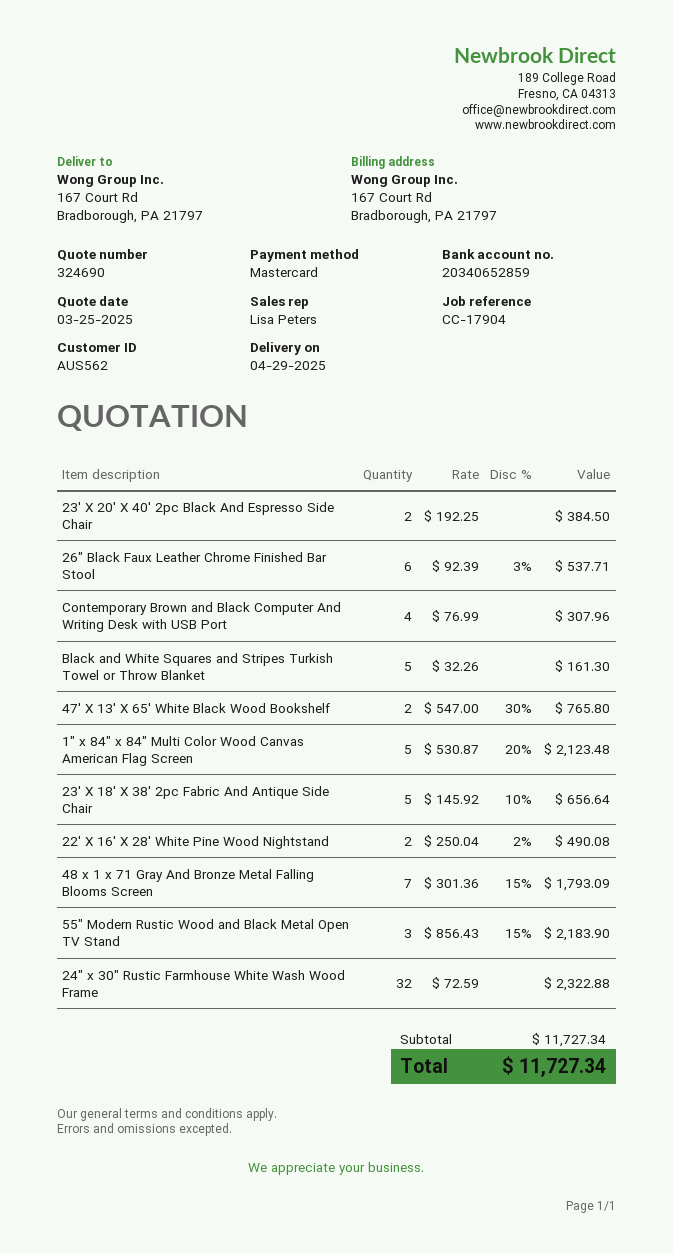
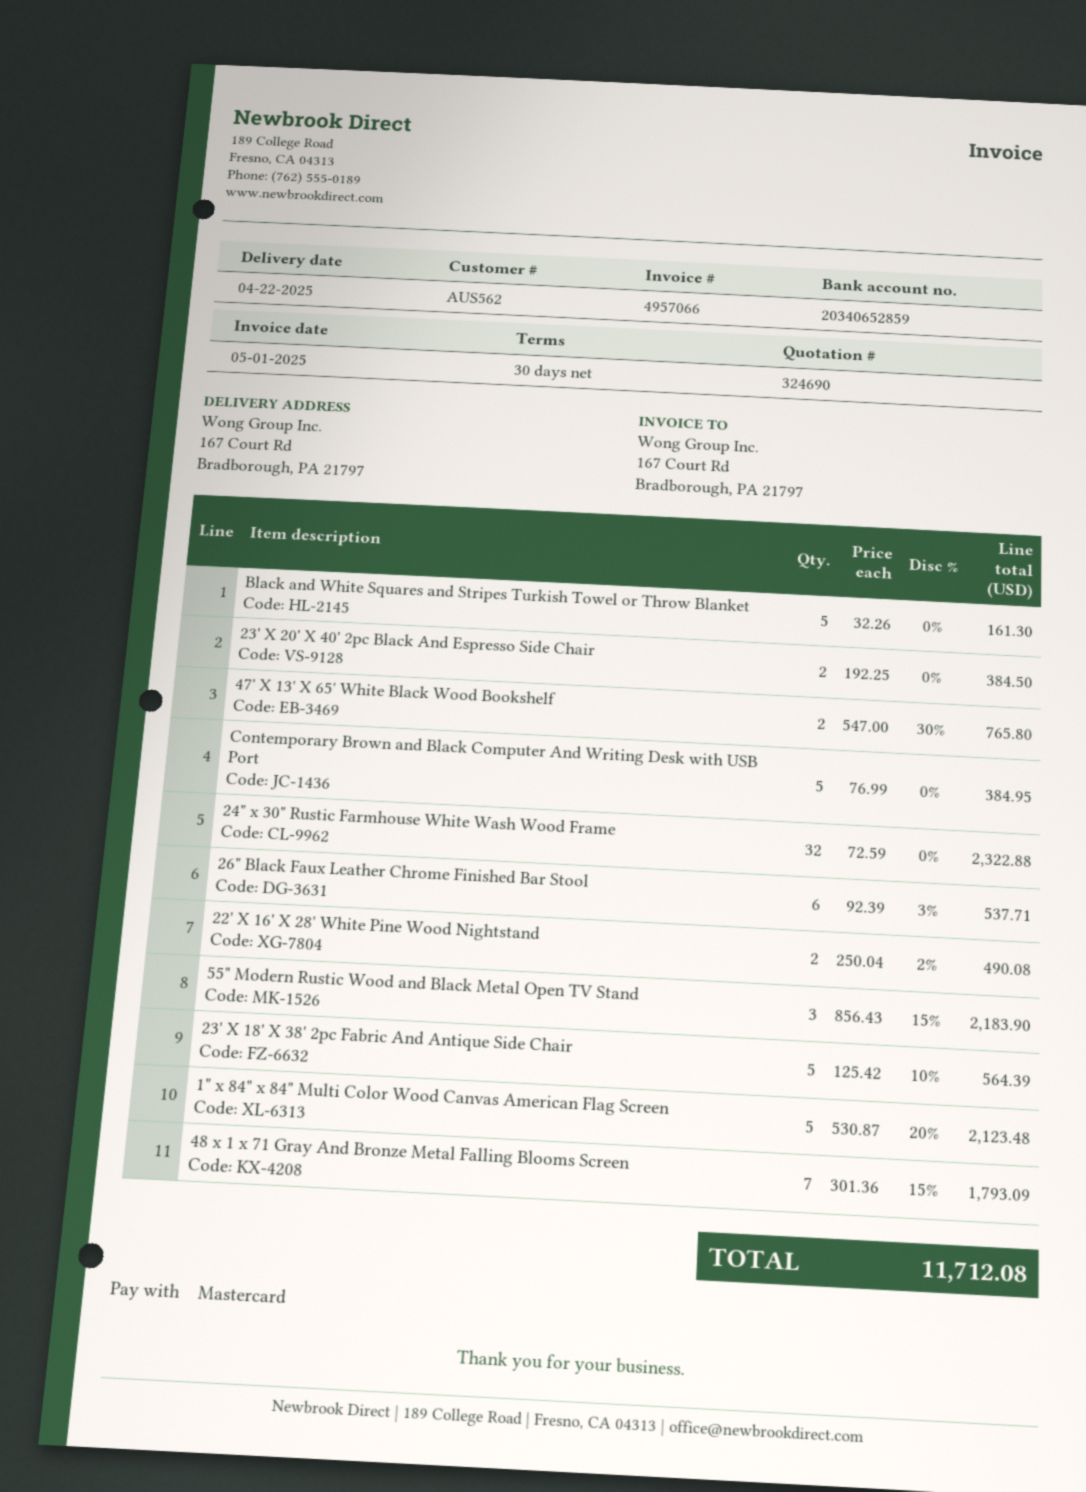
delivery date: 2025-04-29 -> 2025-04-22
Contemporary Brown and Black Computer And Writing Desk with USB Port: 4 x 76.99 = 307.96 -> 5 x 76.99 = 384.95
23' X 18' X 38' 2pc Fabric And Antique Side Chair: 5 x 145.92 - 10% = 656.64 -> 5 x 125.42 - 10% = 564.39
total: 11727.34 -> 11712.08

